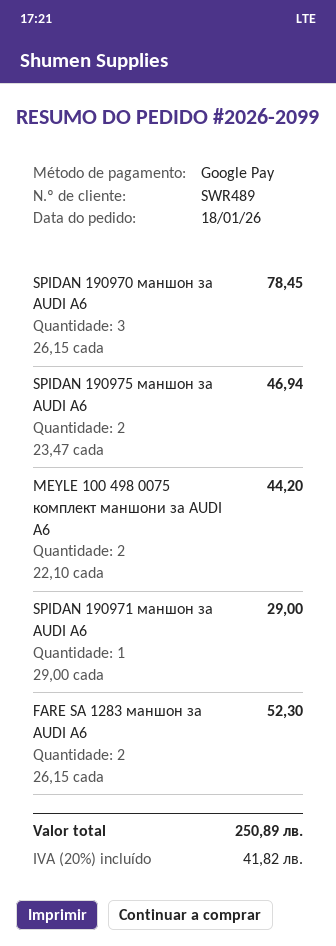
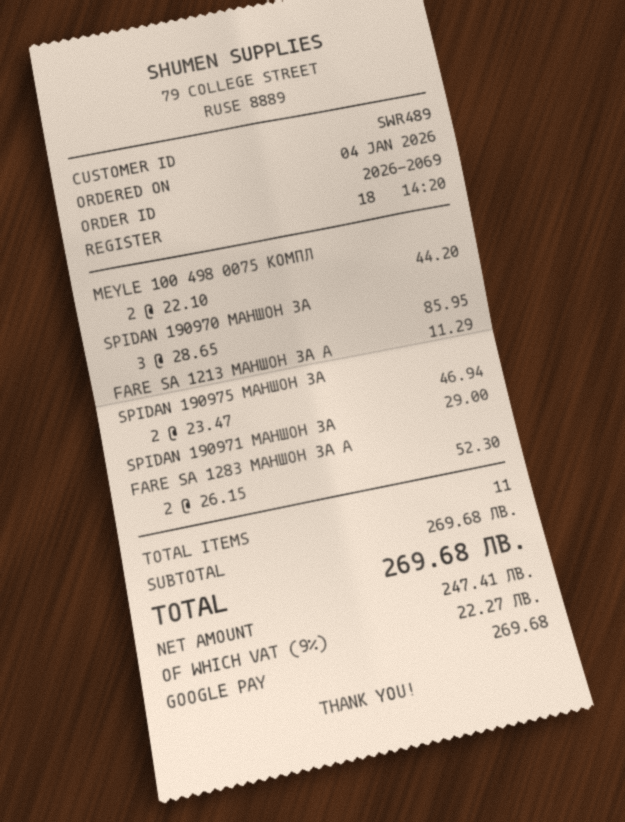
order number: 2026-2099 -> 2026-2069
order date: 2026-01-18 -> 2026-01-04
SPIDAN 190970 маншон за AUDI A6: 3 x 26.15 = 78.45 -> 3 x 28.65 = 85.95
FARE SA 1213 МАНШОН ЗА A: none -> 1 x 11.29 = 11.29
tax: 20% = 41.82 -> 9% = 22.27
total: 250.89 -> 269.68

